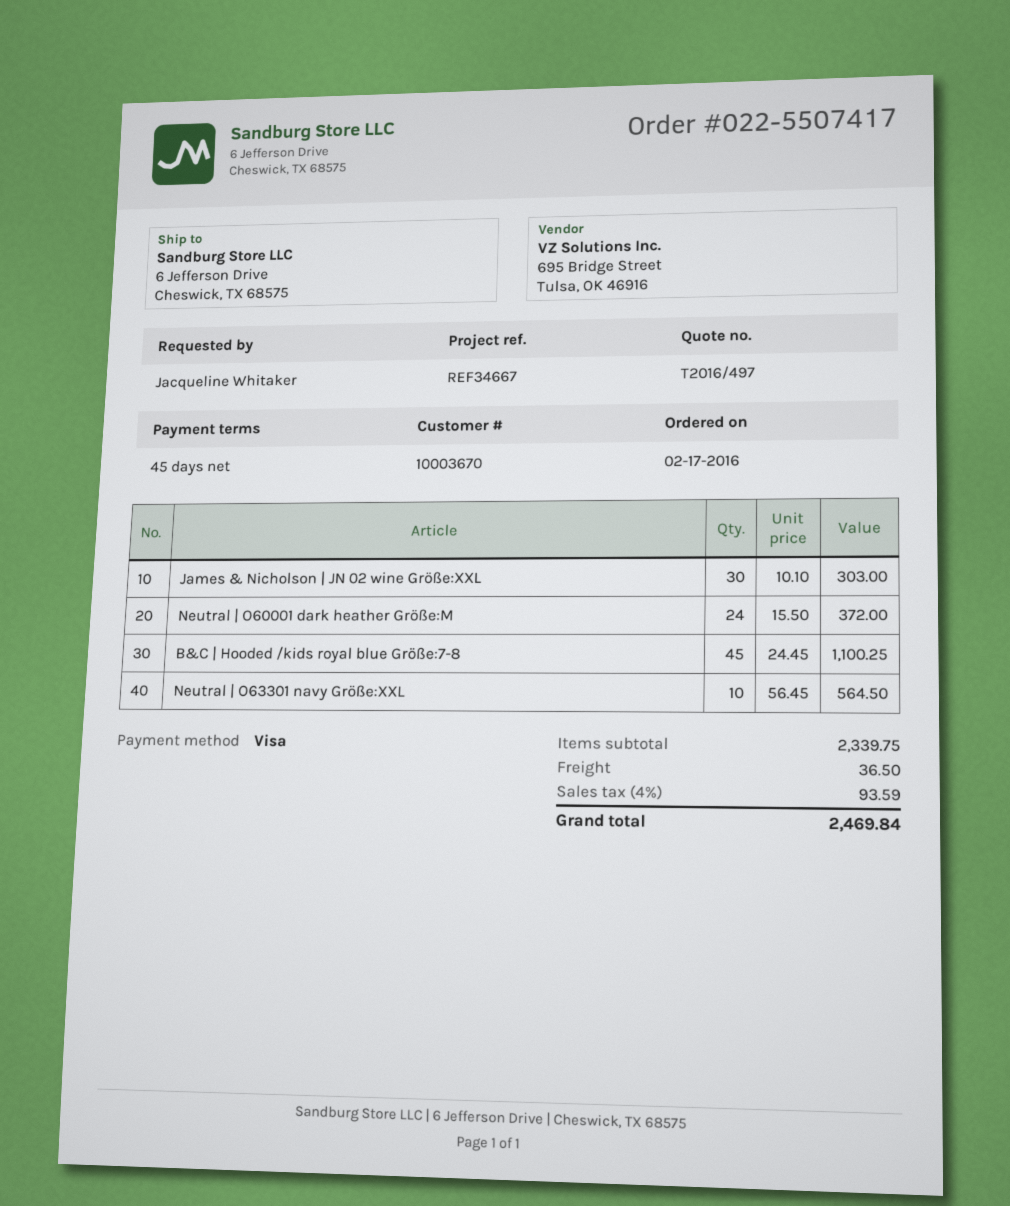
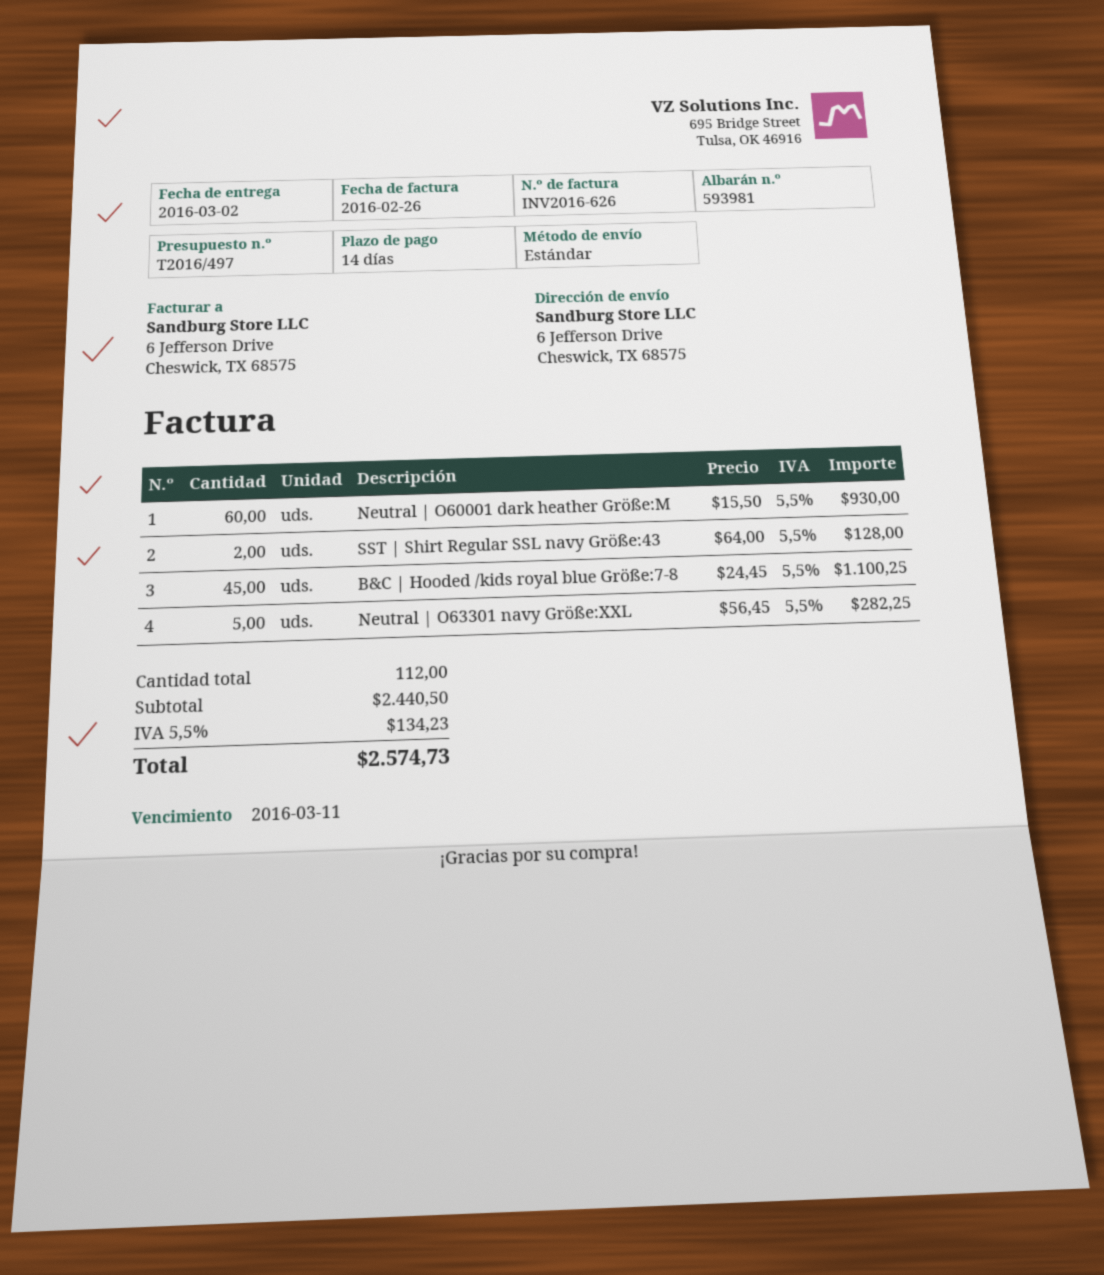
payment terms: 45 days -> 14 days
James & Nicholson | JN 02 wine Größe:XXL: 30 x 10.10 = 303.00 -> none
Neutral | O60001 dark heather Größe:M: 24 x 15.50 = 372.00 -> 60 x 15.50 = 930.00
Neutral | O63301 navy Größe:XXL: 10 x 56.45 = 564.50 -> 5 x 56.45 = 282.25
SST | Shirt Regular SSL navy Größe:43: none -> 2 x 64.00 = 128.00
subtotal: 2339.75 -> 2440.50
shipping: 36.50 -> none
tax: 4% = 93.59 -> 5.5% = 134.23
total: 2469.84 -> 2574.73

